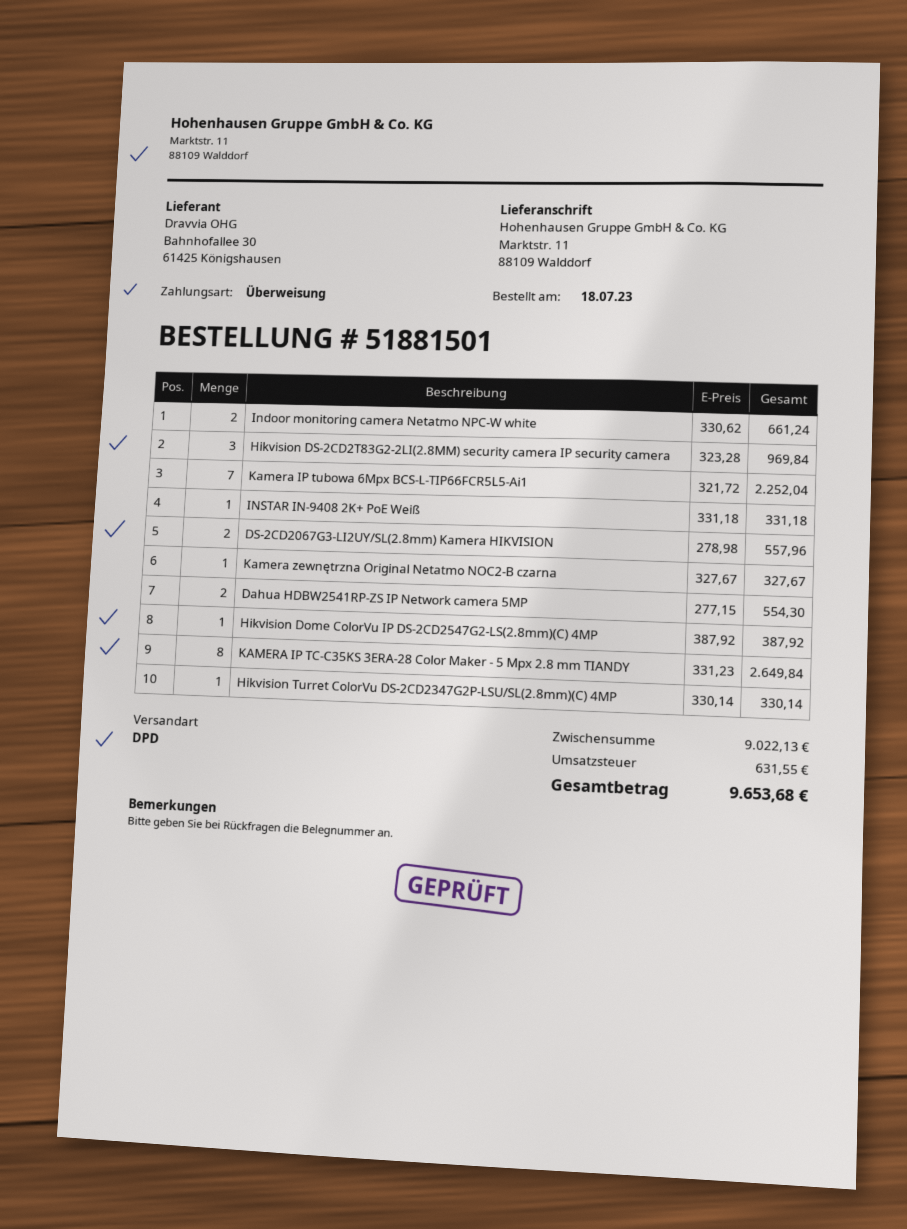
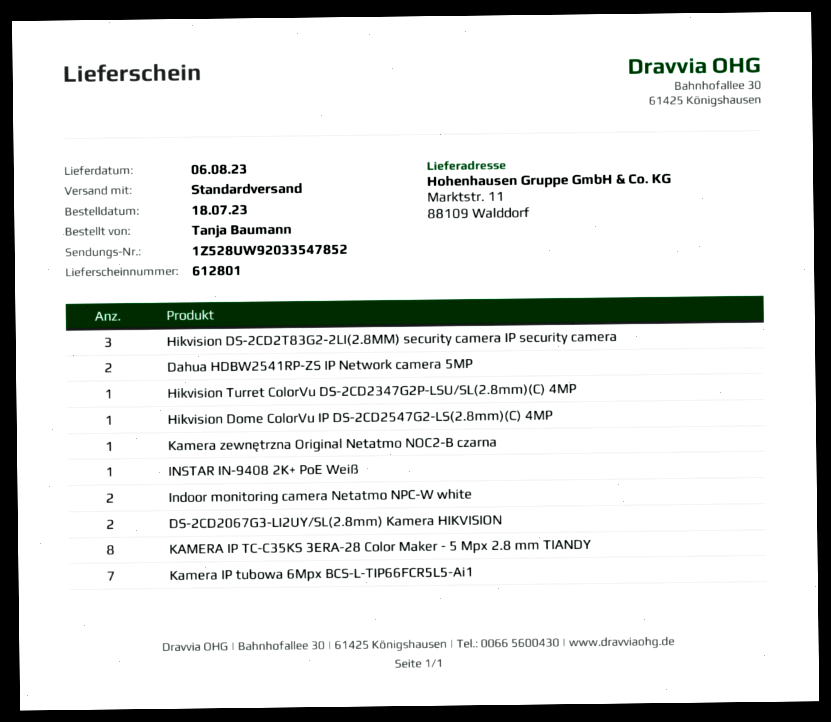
shipping method: DPD -> standard

